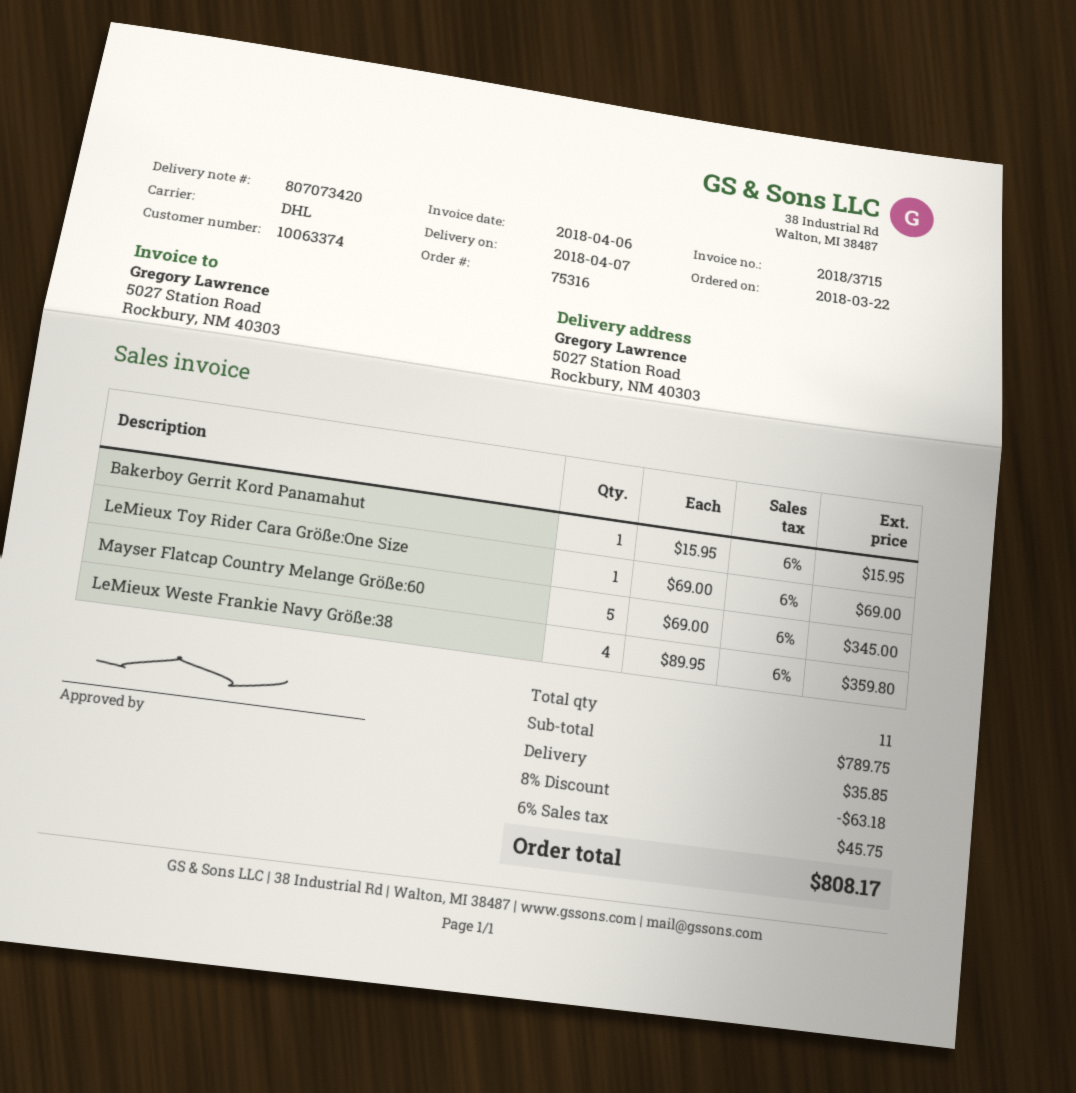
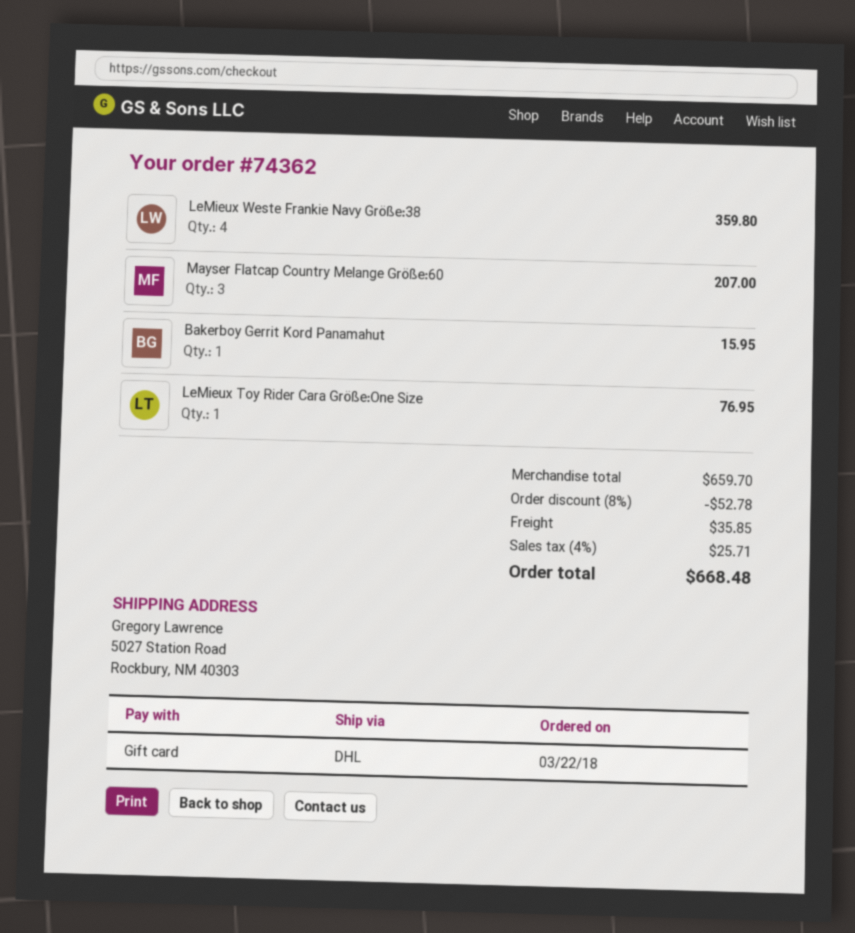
order number: 75316 -> 74362
LeMieux Toy Rider Cara Größe:One Size: 1 for 69.00 -> 1 for 76.95
Mayser Flatcap Country Melange Größe:60: 5 for 345.00 -> 3 for 207.00
subtotal: 789.75 -> 659.70
discount: 8% = 63.18 -> 8% = 52.78
tax: 6% = 45.75 -> 4% = 25.71
total: 808.17 -> 668.48

